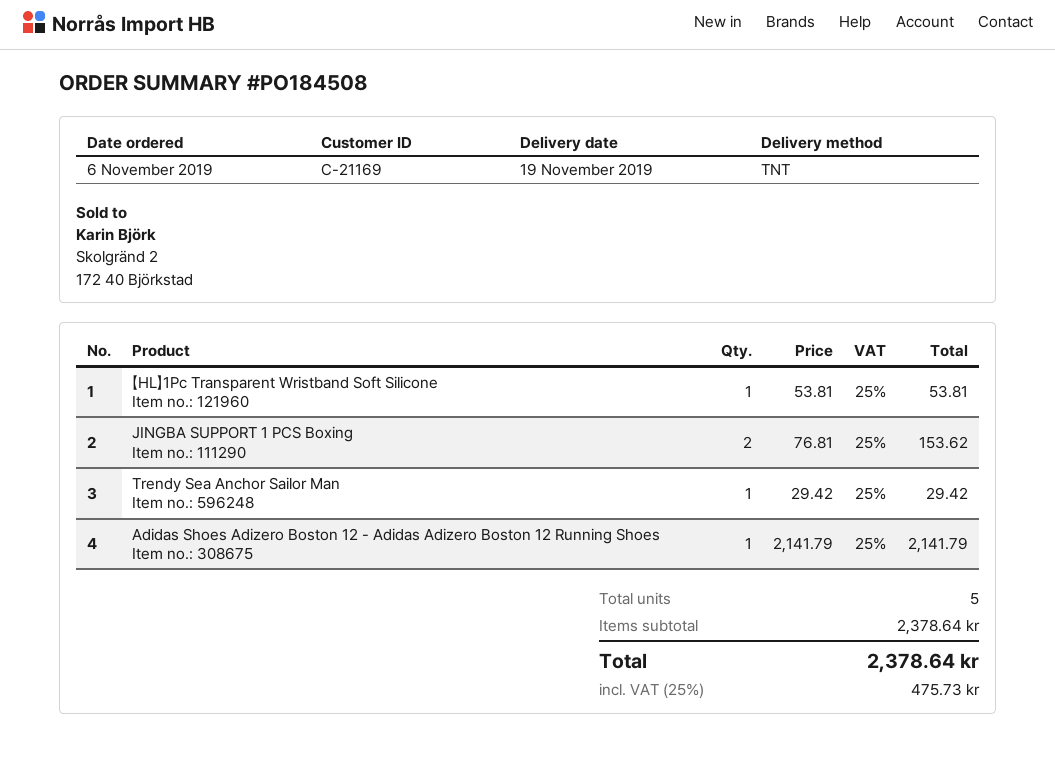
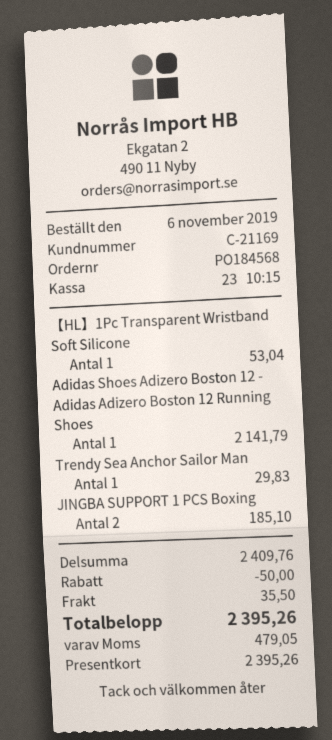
order number: PO184508 -> PO184568
【HL】1Pc Transparent Wristband Soft Silicone: 1 for 53.81 -> 1 for 53.04
JINGBA SUPPORT 1 PCS Boxing: 2 for 153.62 -> 2 for 185.10
Trendy Sea Anchor Sailor Man: 1 for 29.42 -> 1 for 29.83
subtotal: 2378.64 -> 2409.76
discount: none -> 50.00
shipping: none -> 35.50
tax: 475.73 -> 479.05
total: 2378.64 -> 2395.26

